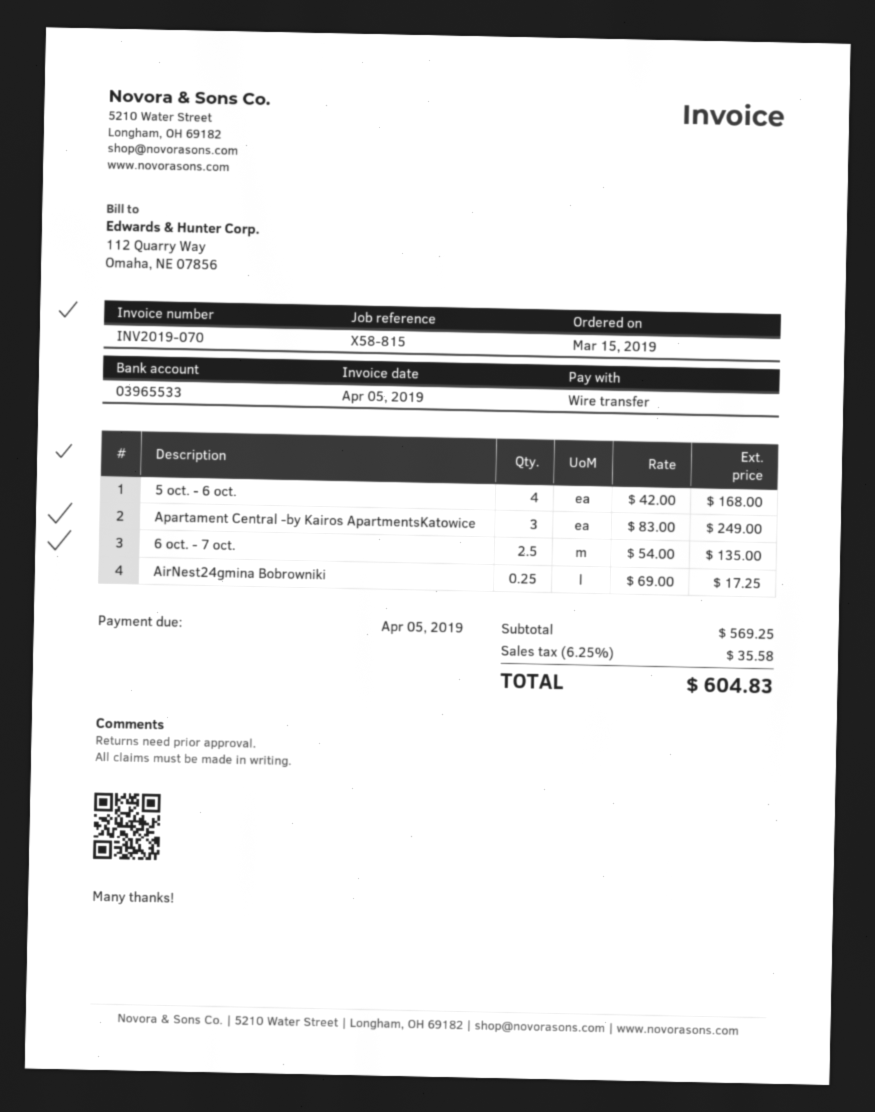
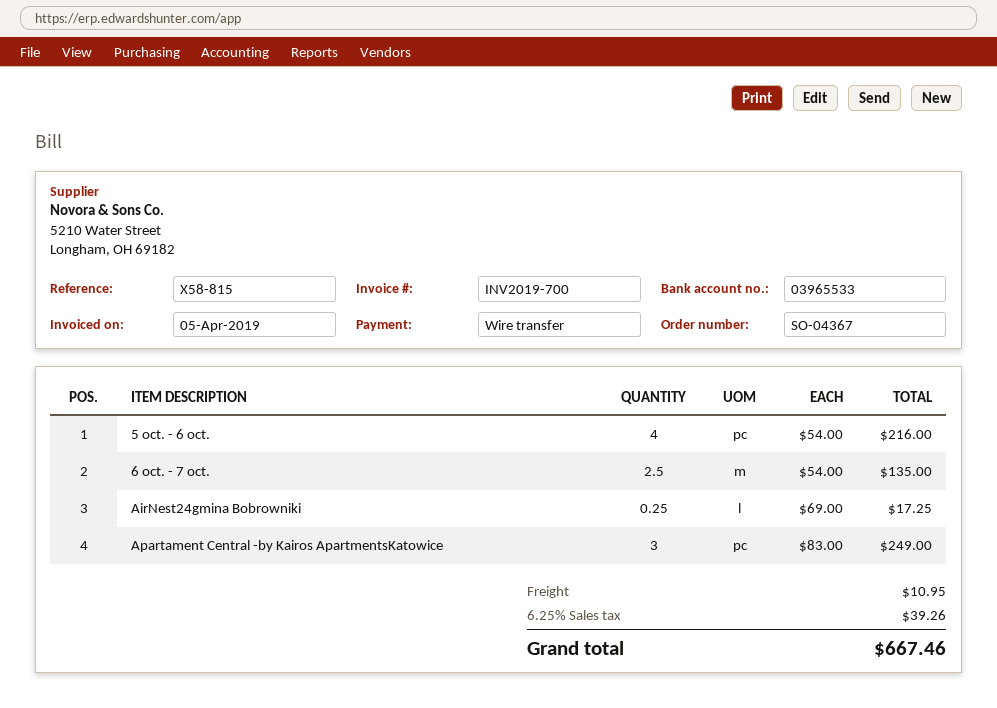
invoice number: INV2019-070 -> INV2019-700
5 oct. - 6 oct.: 4 x 42.00 = 168.00 -> 4 x 54.00 = 216.00
shipping: none -> 10.95
tax: 6.25% = 35.58 -> 6.25% = 39.26
total: 604.83 -> 667.46

